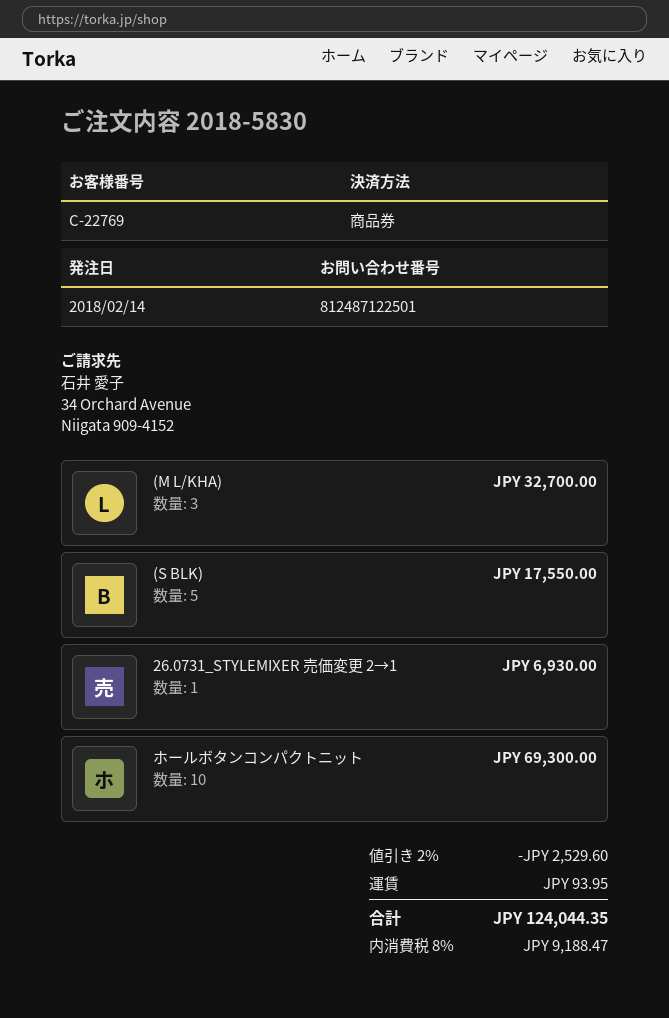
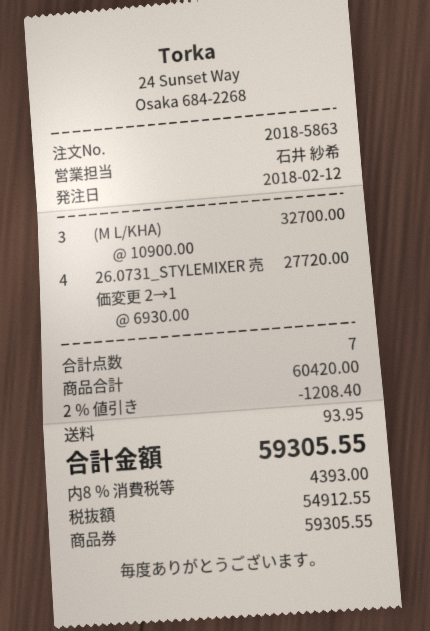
order number: 2018-5830 -> 2018-5863
order date: 2018-02-14 -> 2018-02-12
(S BLK): 5 for 17550.00 -> none
26.0731_STYLEMIXER 売価変更 2→1: 1 for 6930.00 -> 4 for 27720.00
ホールボタンコンパクトニット: 10 for 69300.00 -> none
discount: 2% = 2529.60 -> 2% = 1208.40
tax: 8% = 9188.47 -> 8% = 4393.00
total: 124044.35 -> 59305.55

